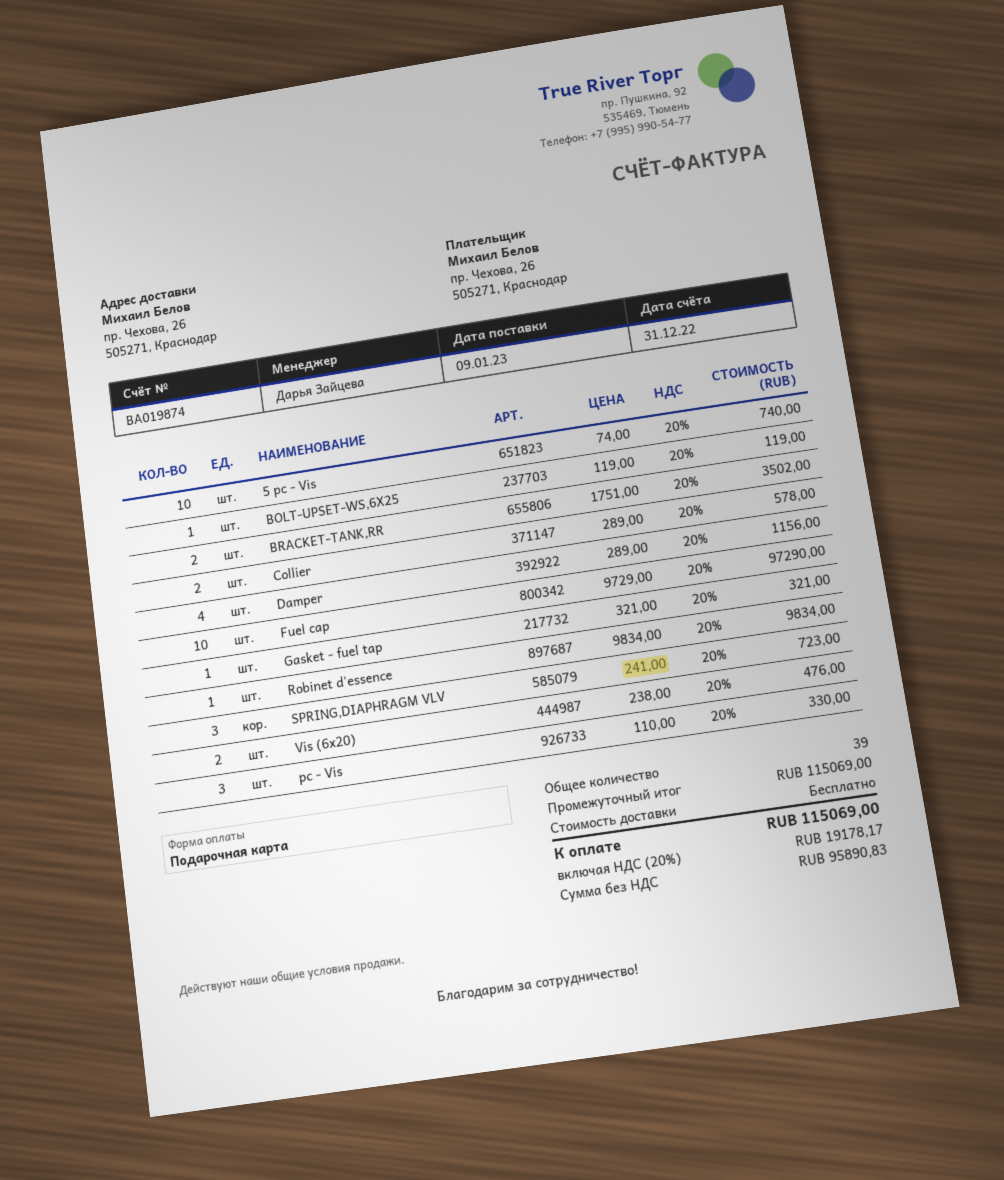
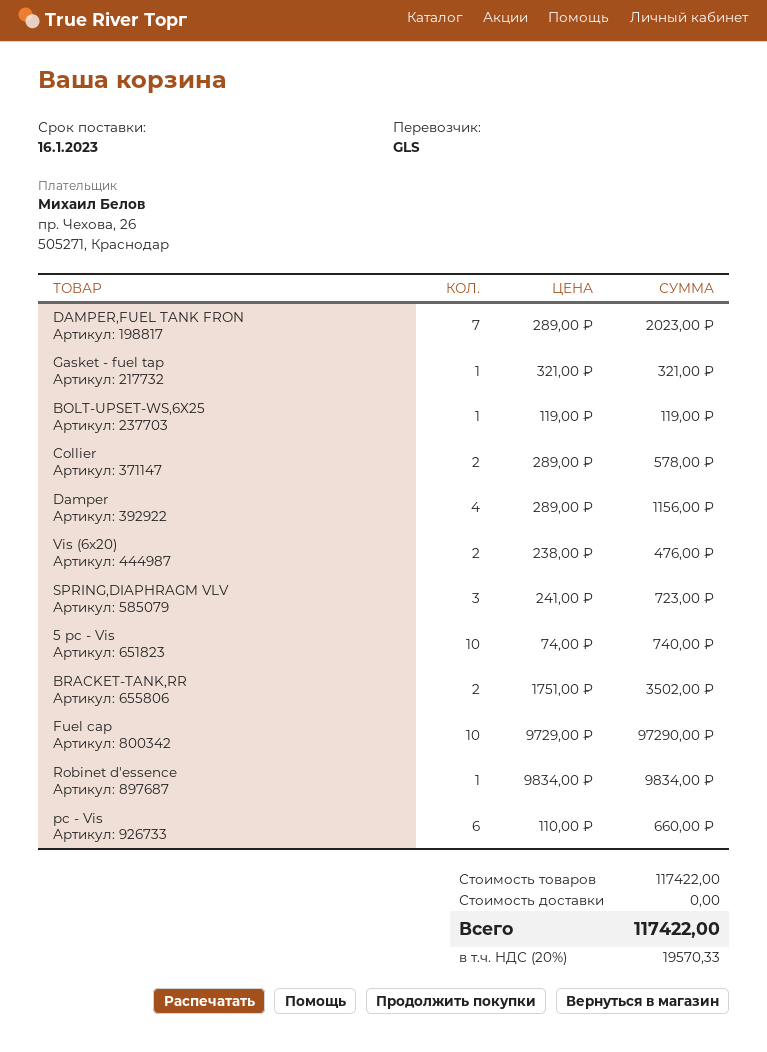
delivery date: 2023-01-09 -> 2023-01-16
pc - Vis: 3 x 110.00 = 330.00 -> 6 x 110.00 = 660.00
DAMPER,FUEL TANK FRON: none -> 7 x 289.00 = 2023.00
subtotal: 115069.00 -> 117422.00
tax: 20% = 19178.17 -> 20% = 19570.33
total: 115069.00 -> 117422.00

